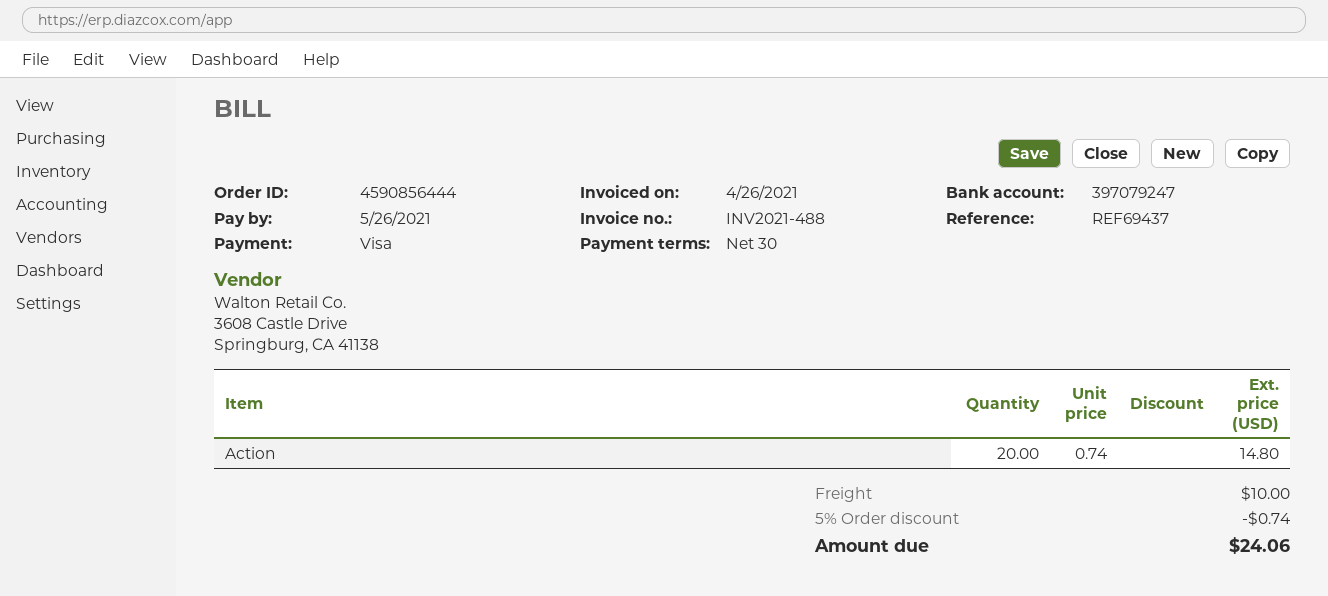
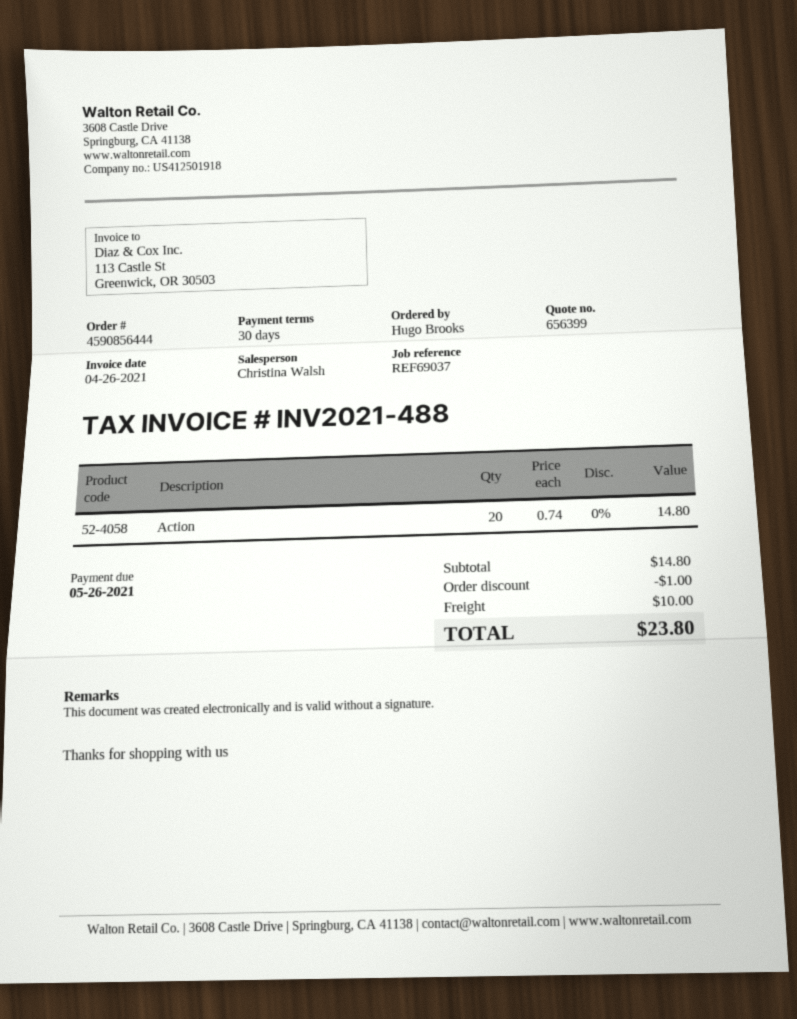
reference: REF69437 -> REF69037
discount: 0.74 -> 1.00
total: 24.06 -> 23.80

